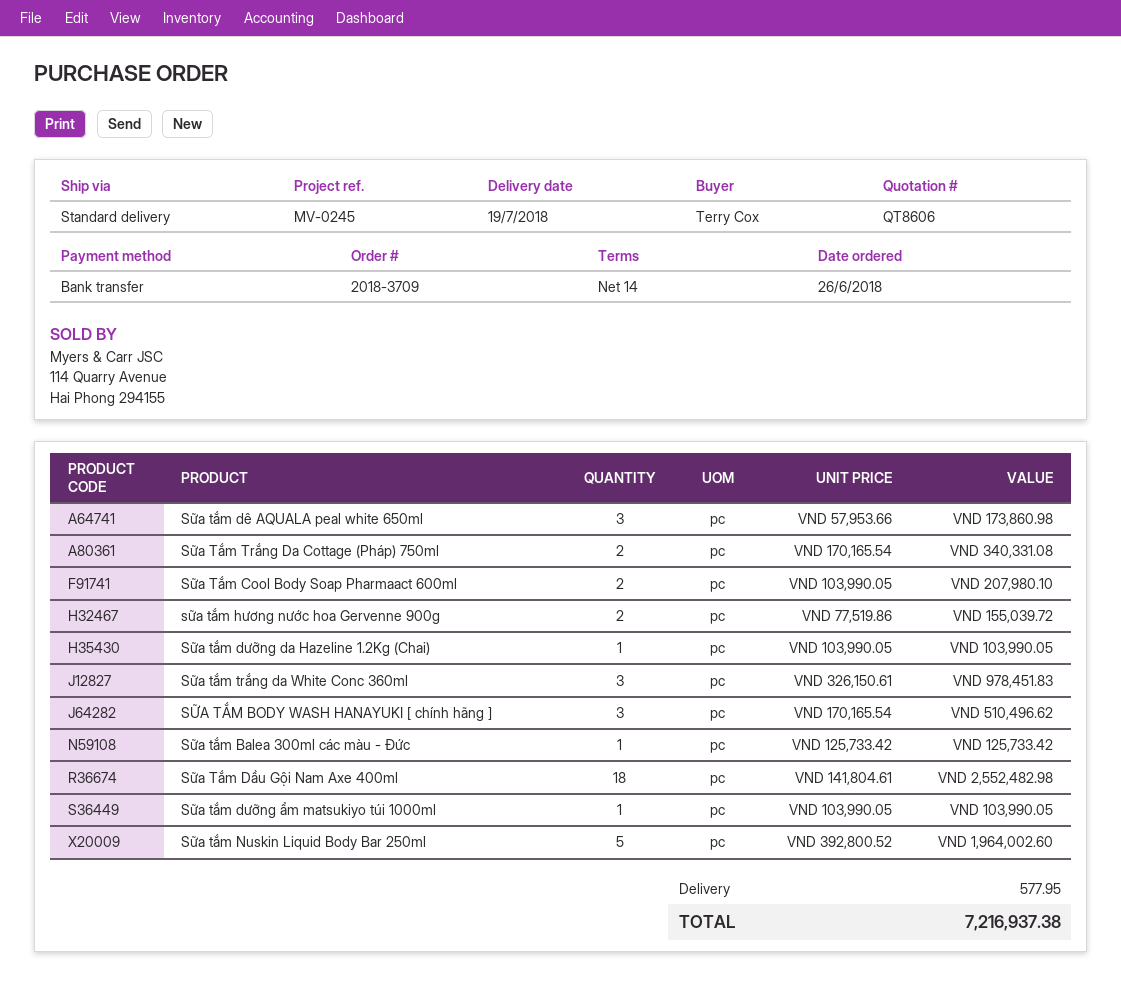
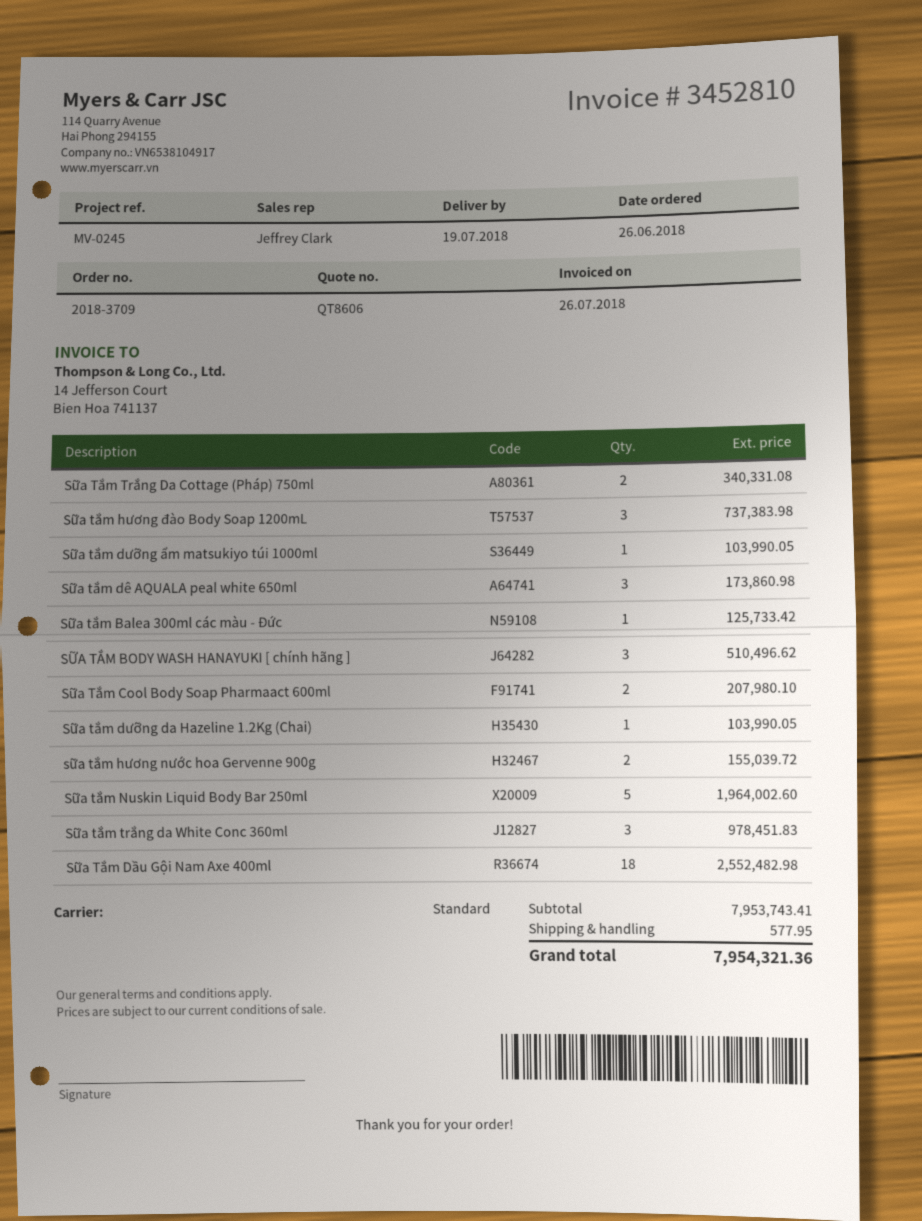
Sữa tắm hương đào Body Soap 1200mL: none -> 3 for 737383.98
total: 7216937.38 -> 7954321.36

